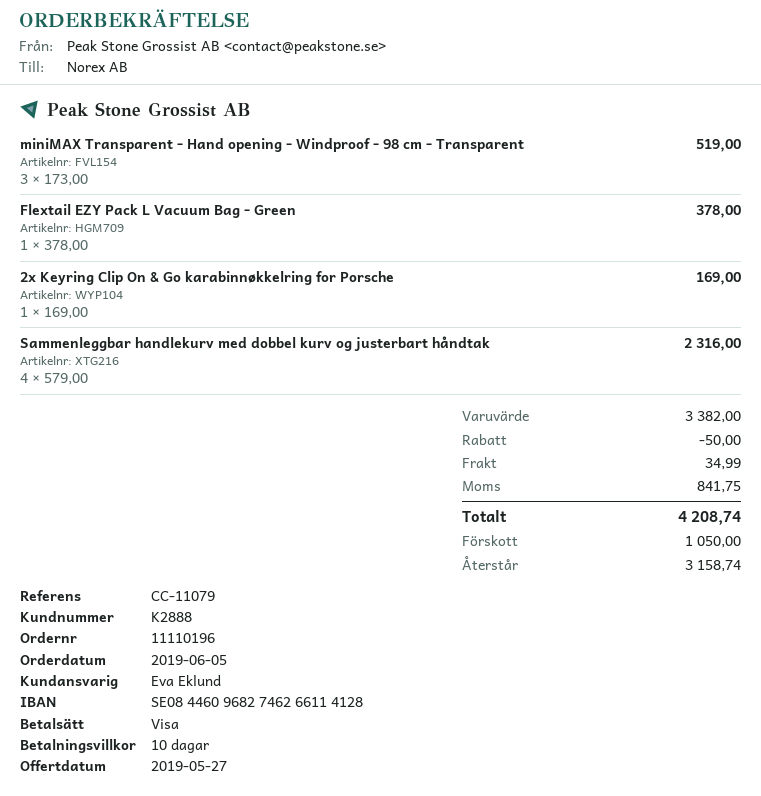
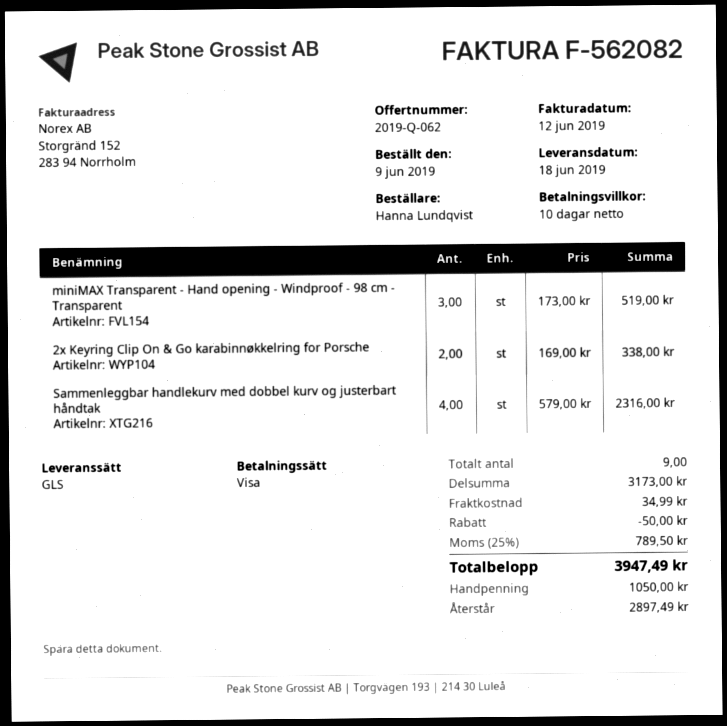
order date: 2019-06-05 -> 2019-06-09
Flextail EZY Pack L Vacuum Bag - Green: 1 x 378.00 = 378.00 -> none
2x Keyring Clip On & Go karabinnøkkelring for Porsche: 1 x 169.00 = 169.00 -> 2 x 169.00 = 338.00
subtotal: 3382.00 -> 3173.00
tax: 841.75 -> 789.50
total: 4208.74 -> 3947.49
balance: 3158.74 -> 2897.49

